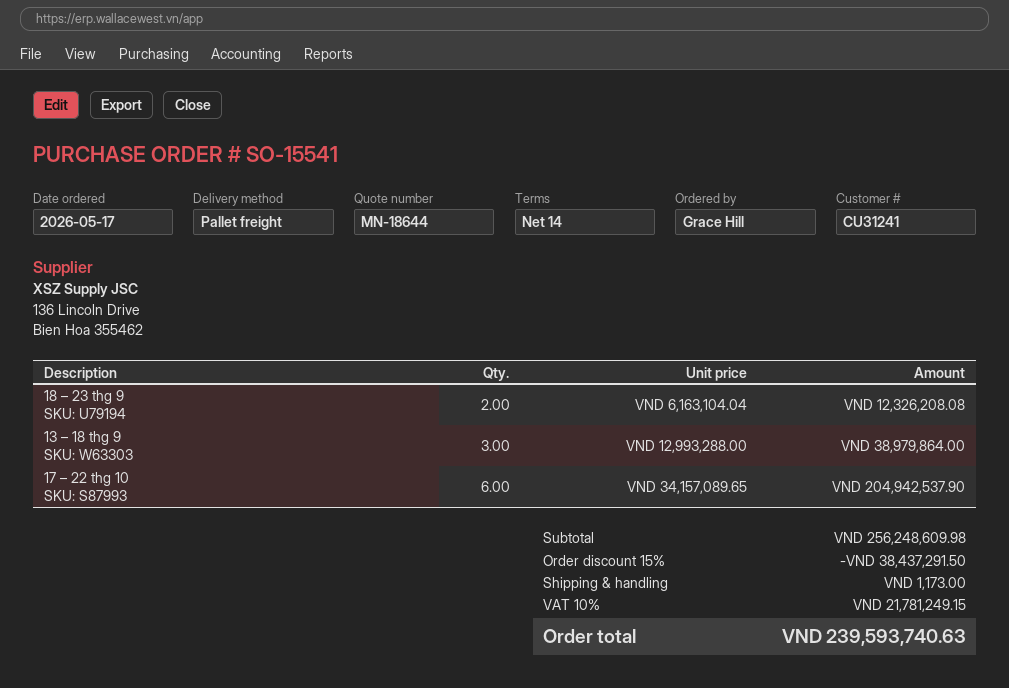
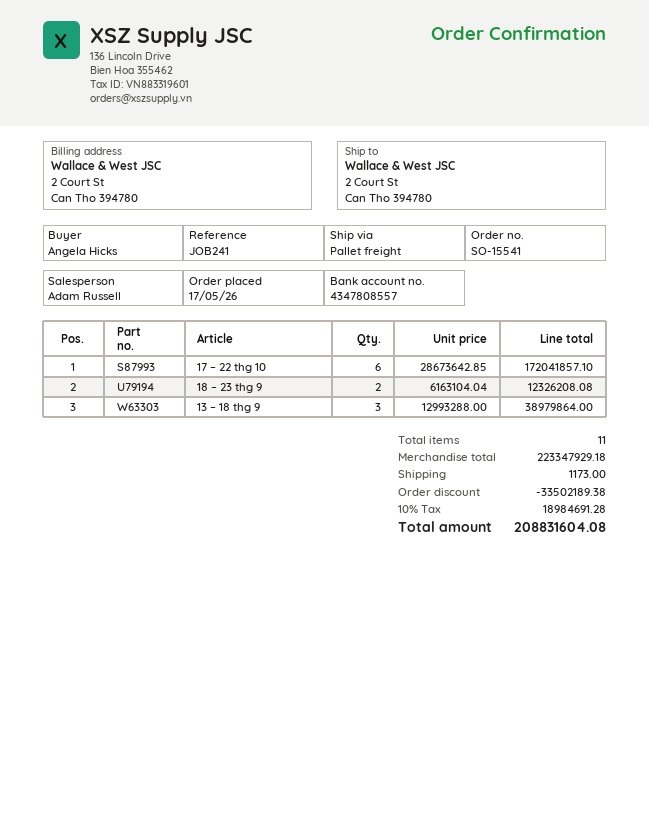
ordered by: Grace Hill -> Angela Hicks
17 – 22 thg 10: 6 x 34157089.65 = 204942537.90 -> 6 x 28673642.85 = 172041857.10
subtotal: 256248609.98 -> 223347929.18
discount: 38437291.50 -> 33502189.38
tax: 10% = 21781249.15 -> 10% = 18984691.28
total: 239593740.63 -> 208831604.08

